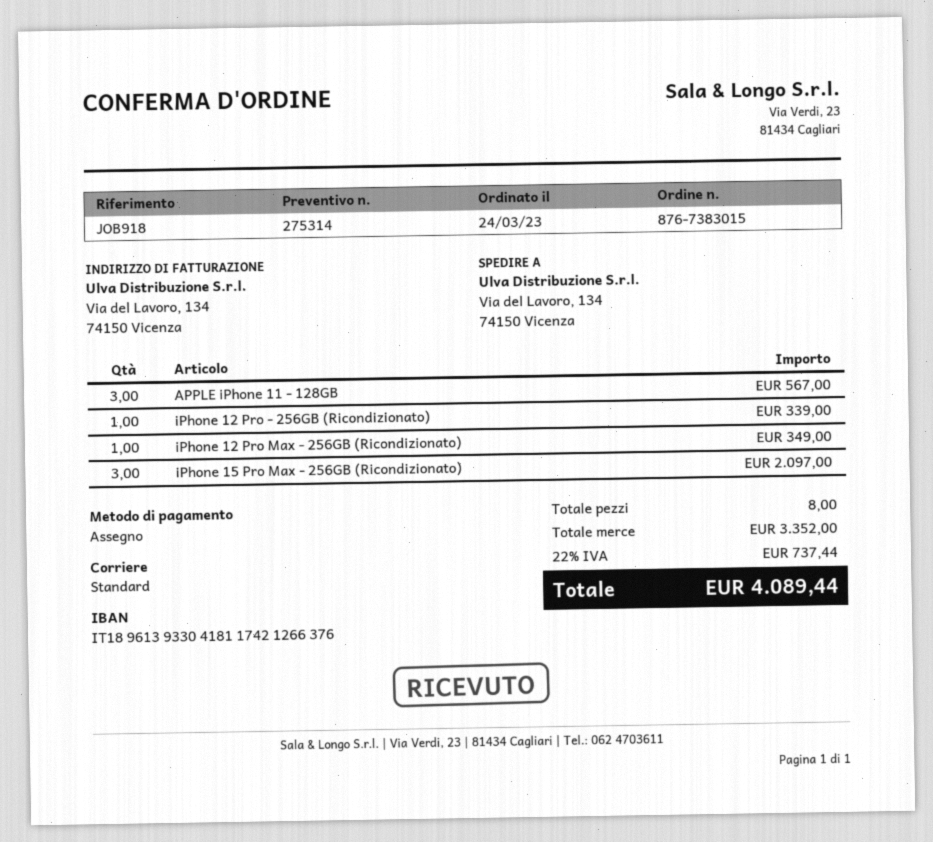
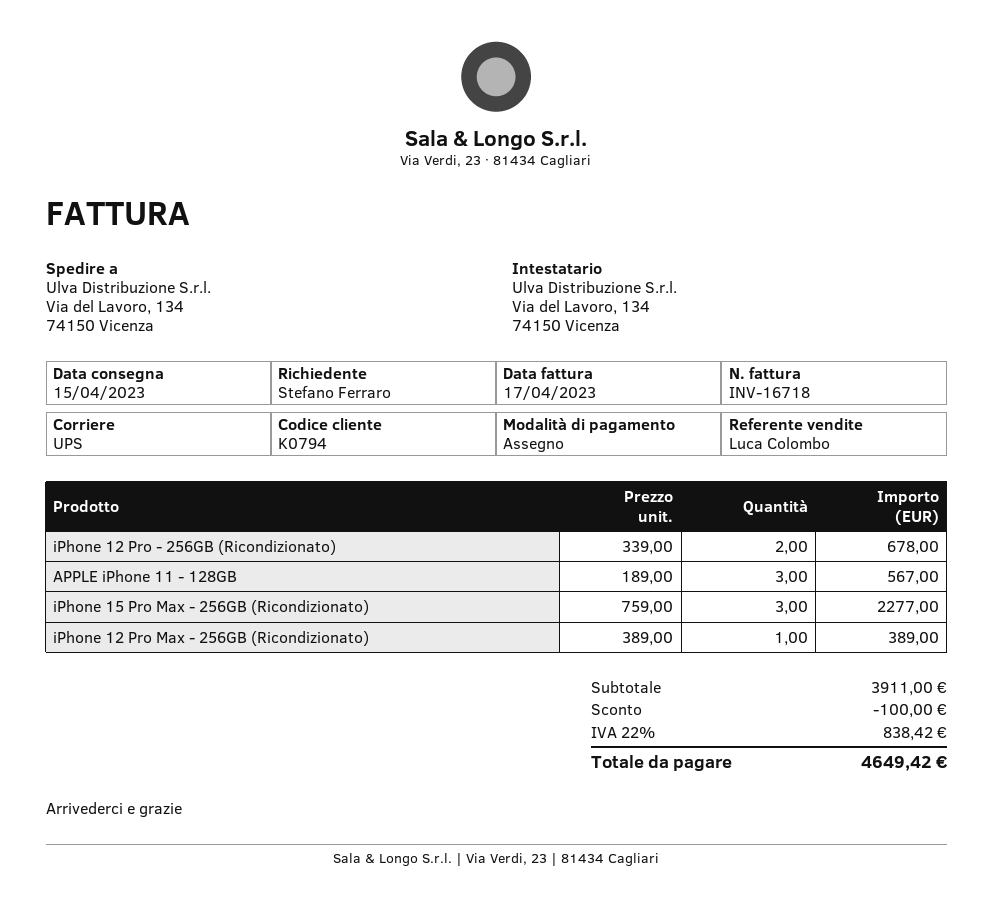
shipping method: standard -> UPS
iPhone 12 Pro - 256GB (Ricondizionato): 1 for 339.00 -> 2 for 678.00
iPhone 12 Pro Max - 256GB (Ricondizionato): 1 for 349.00 -> 1 for 389.00
iPhone 15 Pro Max - 256GB (Ricondizionato): 3 for 2097.00 -> 3 for 2277.00
subtotal: 3352.00 -> 3911.00
discount: none -> 100.00
tax: 22% = 737.44 -> 22% = 838.42
total: 4089.44 -> 4649.42

